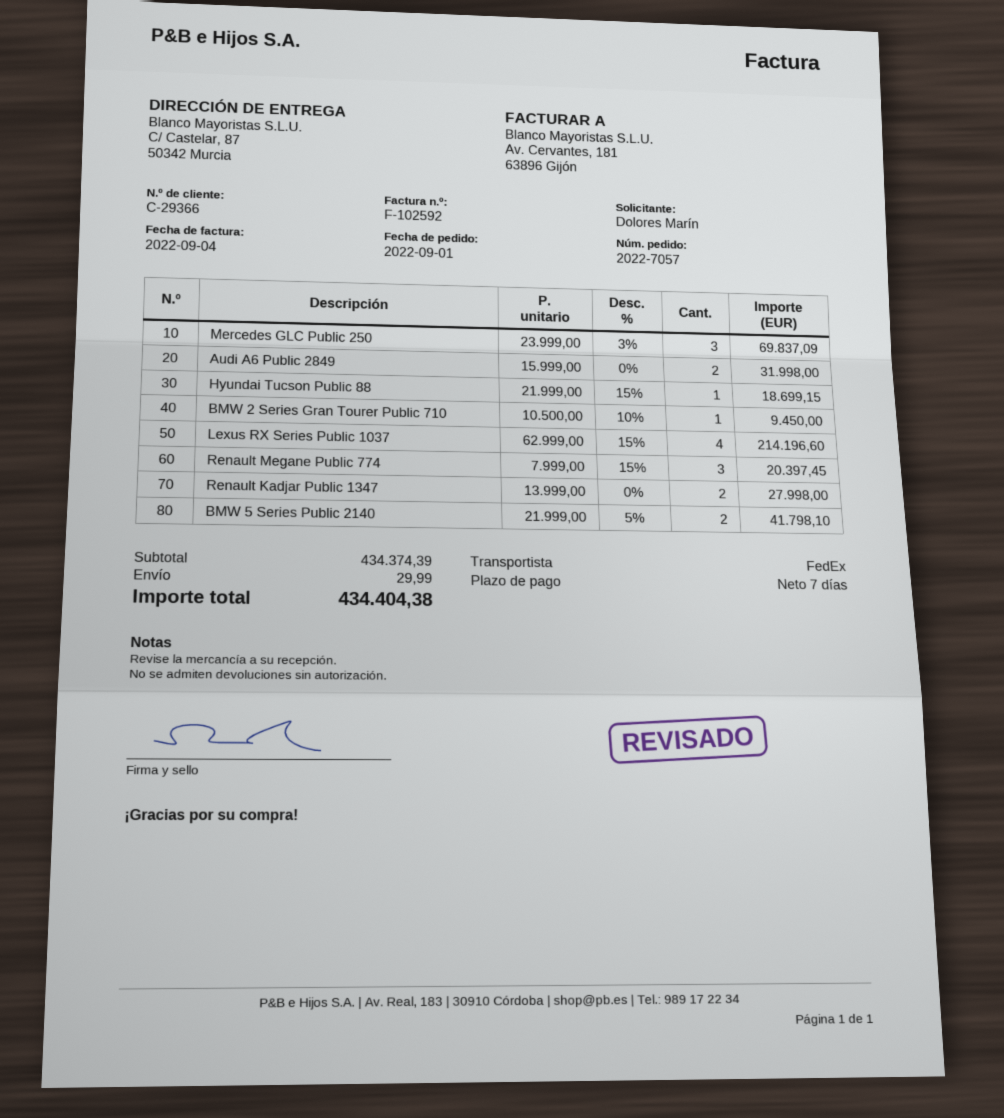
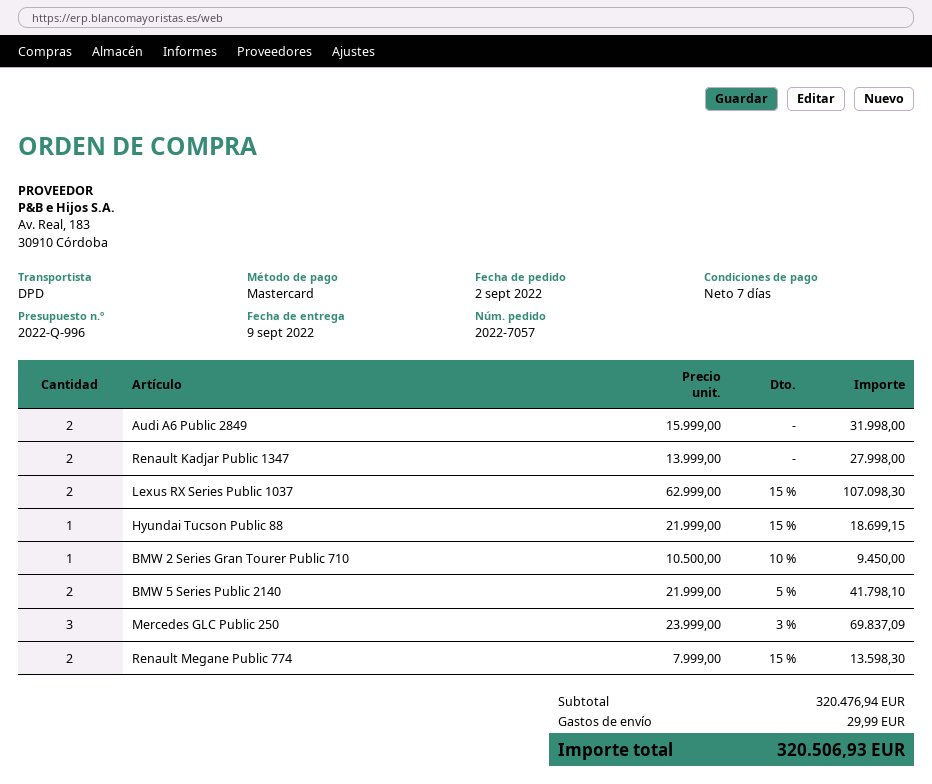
order date: 2022-09-01 -> 2022-09-02
shipping method: FedEx -> DPD
Lexus RX Series Public 1037: 4 x 62999.00 - 15% = 214196.60 -> 2 x 62999.00 - 15% = 107098.30
Renault Megane Public 774: 3 x 7999.00 - 15% = 20397.45 -> 2 x 7999.00 - 15% = 13598.30
subtotal: 434374.39 -> 320476.94
total: 434404.38 -> 320506.93

